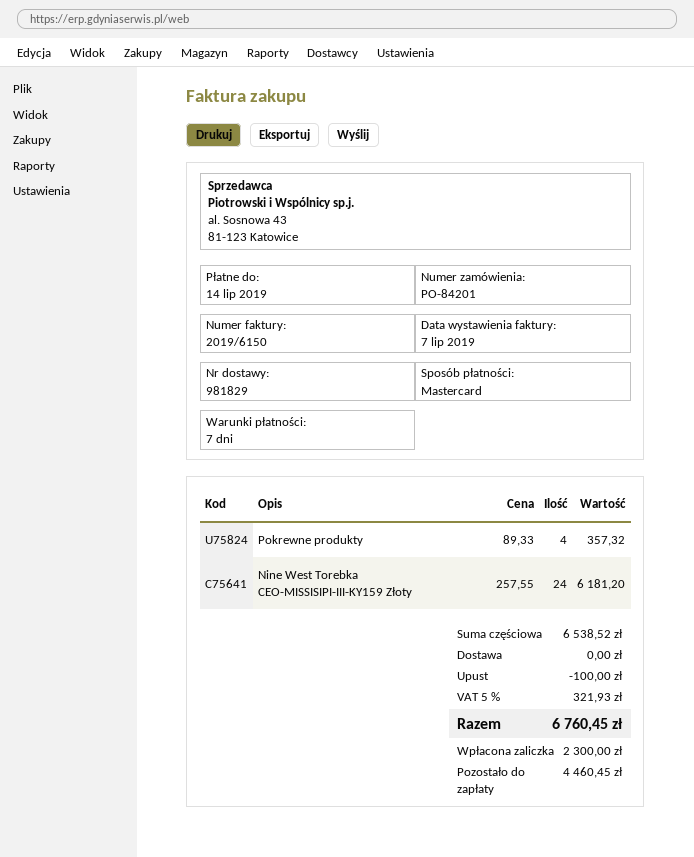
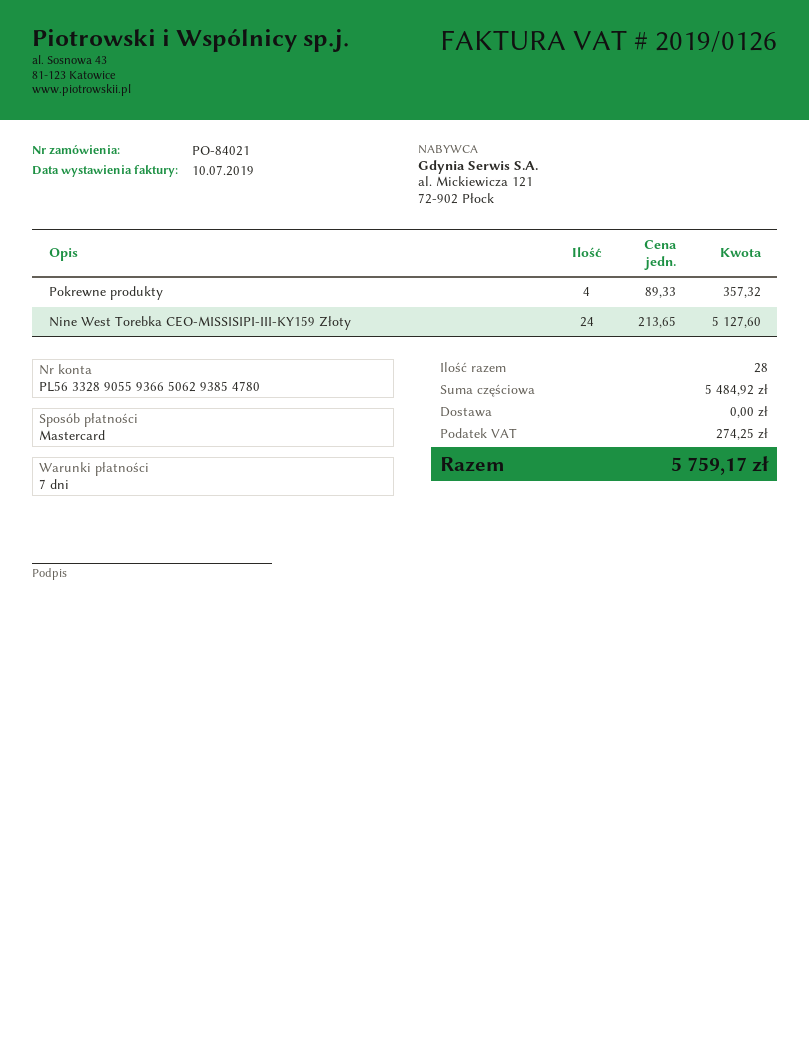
order number: PO-84201 -> PO-84021
invoice number: 2019/6150 -> 2019/0126
invoice date: 2019-07-07 -> 2019-07-10
Nine West Torebka CEO-MISSISIPI-III-KY159 Złoty: 24 x 257.55 = 6181.20 -> 24 x 213.65 = 5127.60
subtotal: 6538.52 -> 5484.92
discount: 100.00 -> none
tax: 321.93 -> 274.25
total: 6760.45 -> 5759.17

